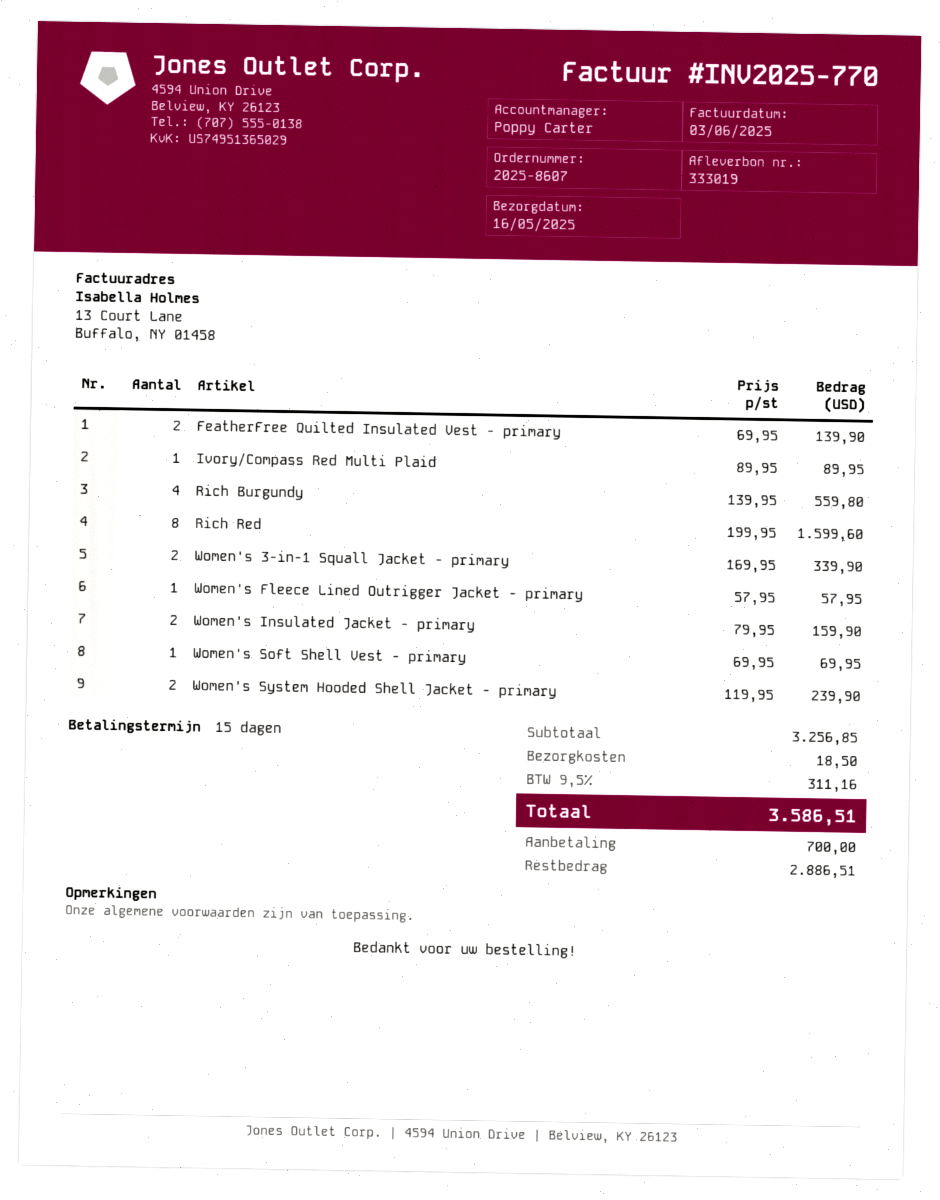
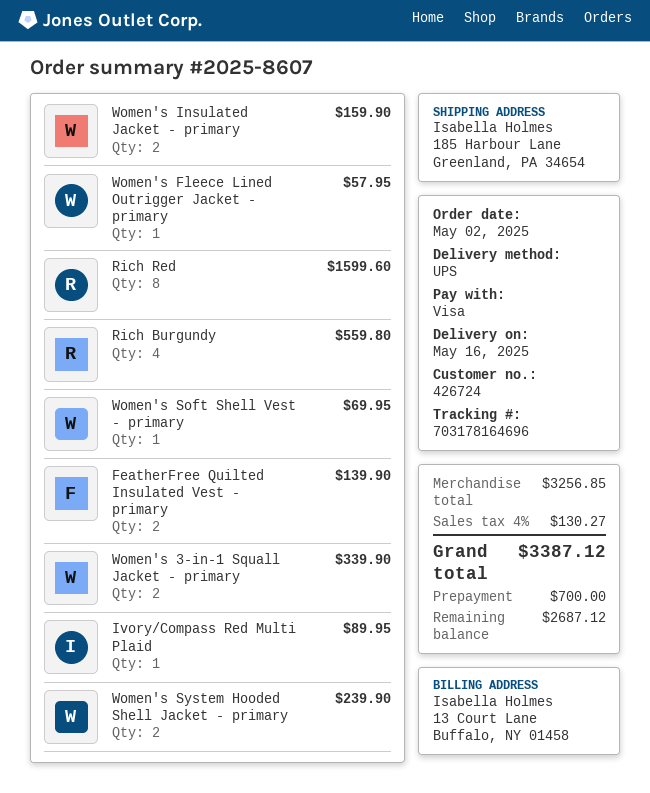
shipping: 18.50 -> none
tax: 9.5% = 311.16 -> 4% = 130.27
total: 3586.51 -> 3387.12
balance: 2886.51 -> 2687.12

